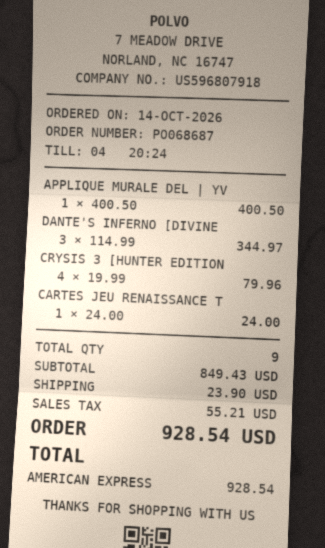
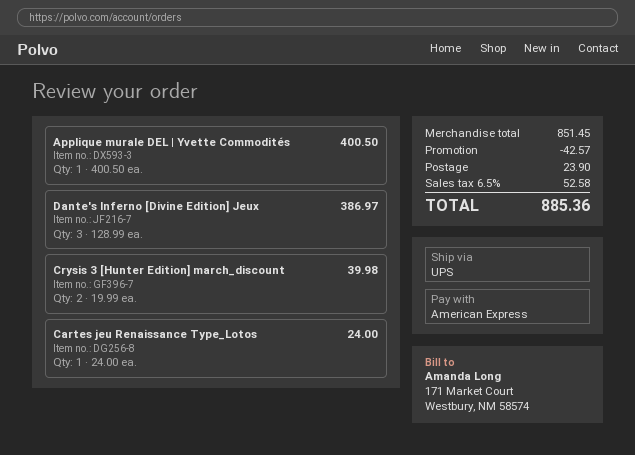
DANTE'S INFERNO [DIVINE: 3 x 114.99 = 344.97 -> 3 x 128.99 = 386.97
CRYSIS 3 [HUNTER EDITION: 4 x 19.99 = 79.96 -> 2 x 19.99 = 39.98
subtotal: 849.43 -> 851.45
discount: none -> 42.57
tax: 55.21 -> 52.58
total: 928.54 -> 885.36

